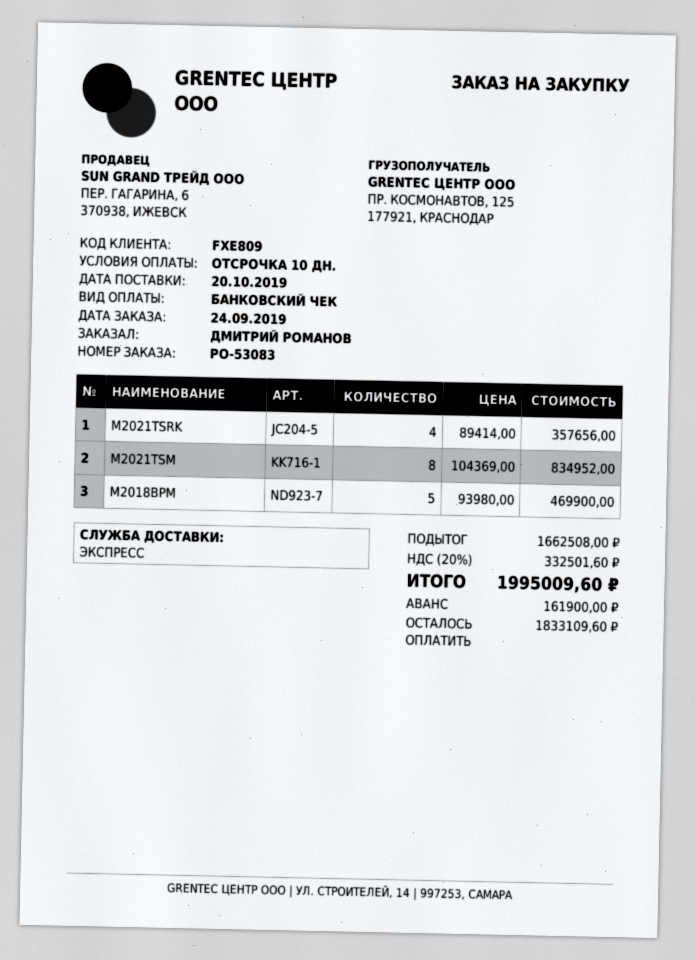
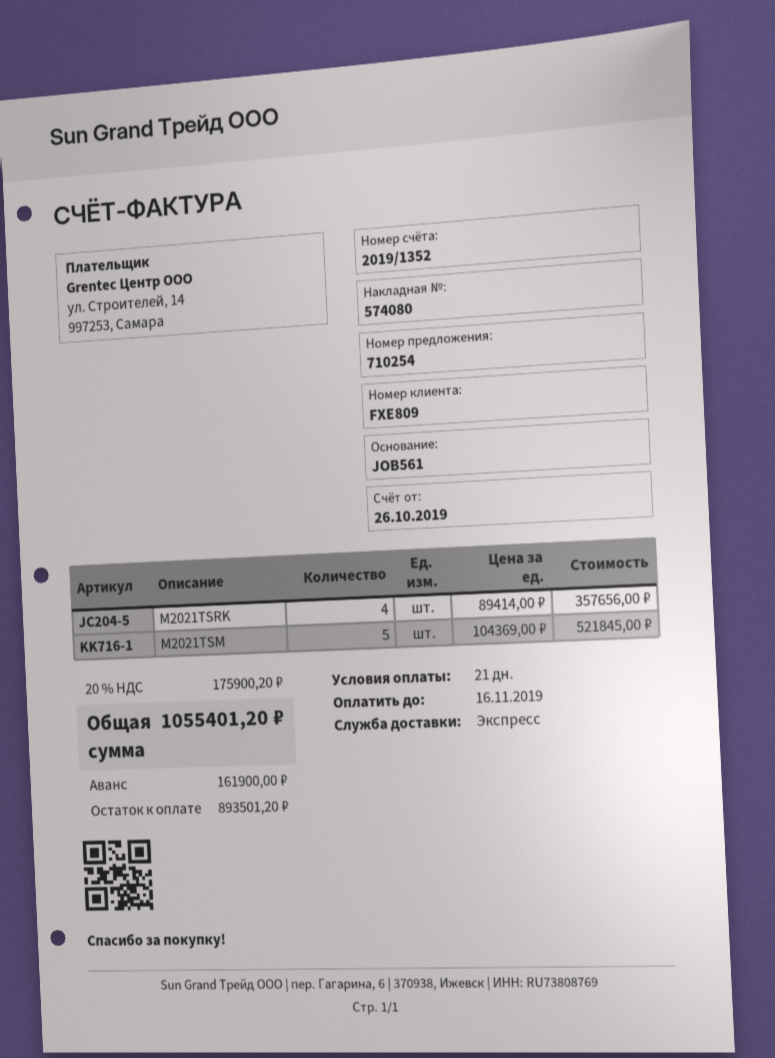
payment terms: 10 days -> 21 days
M2021TSM: 8 x 104369.00 = 834952.00 -> 5 x 104369.00 = 521845.00
M2018BPM: 5 x 93980.00 = 469900.00 -> none
tax: 20% = 332501.60 -> 20% = 175900.20
total: 1995009.60 -> 1055401.20
balance: 1833109.60 -> 893501.20

